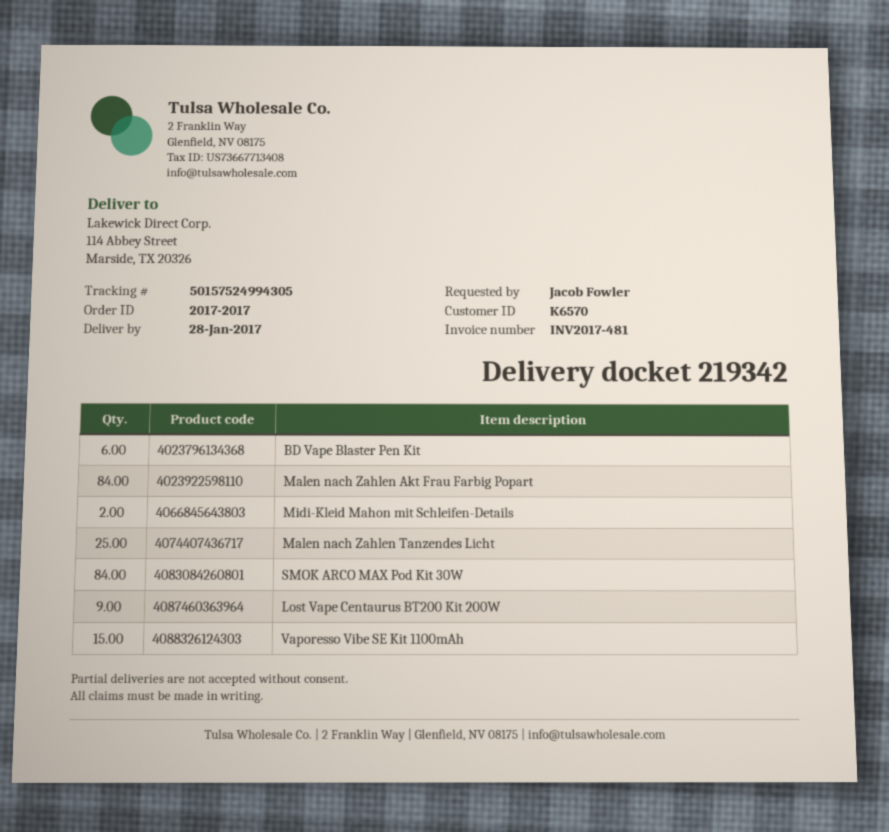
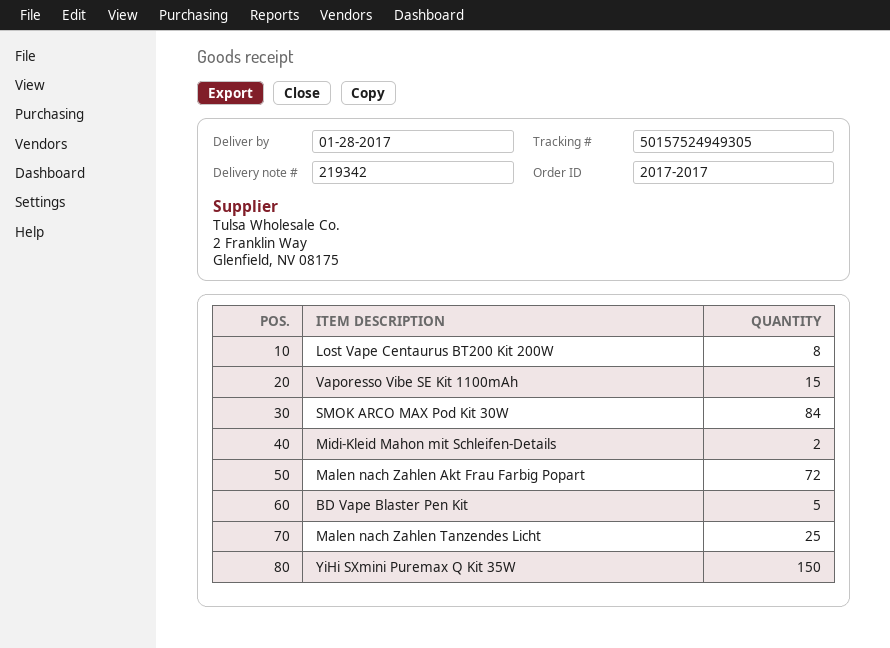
tracking number: 50157524994305 -> 50157524949305
BD Vape Blaster Pen Kit: 6 -> 5
Malen nach Zahlen Akt Frau Farbig Popart: 84 -> 72
Lost Vape Centaurus BT200 Kit 200W: 9 -> 8
YiHi SXmini Puremax Q Kit 35W: none -> 150

